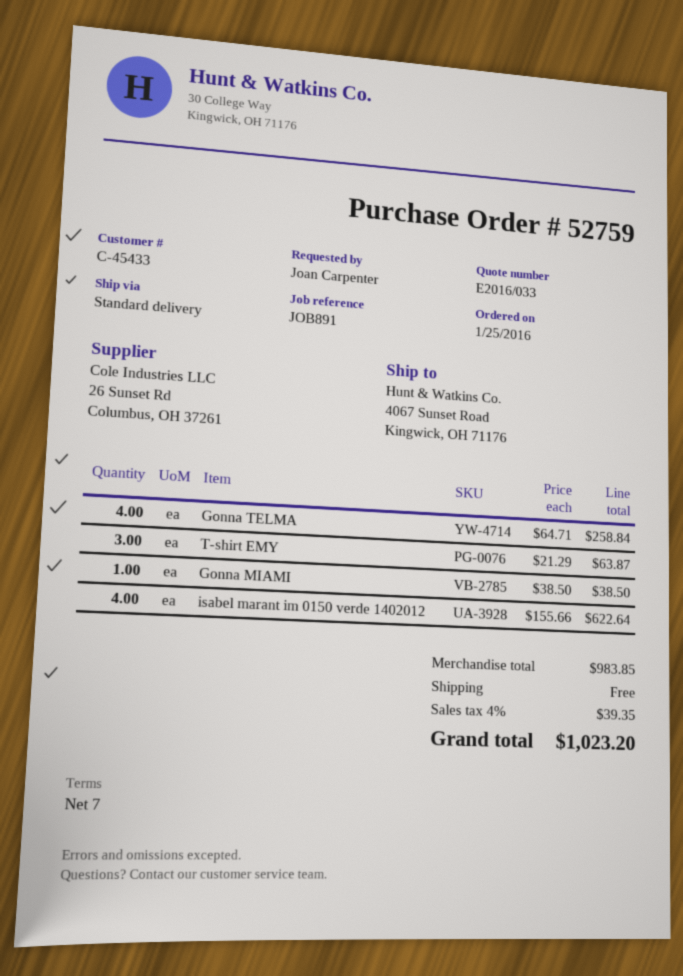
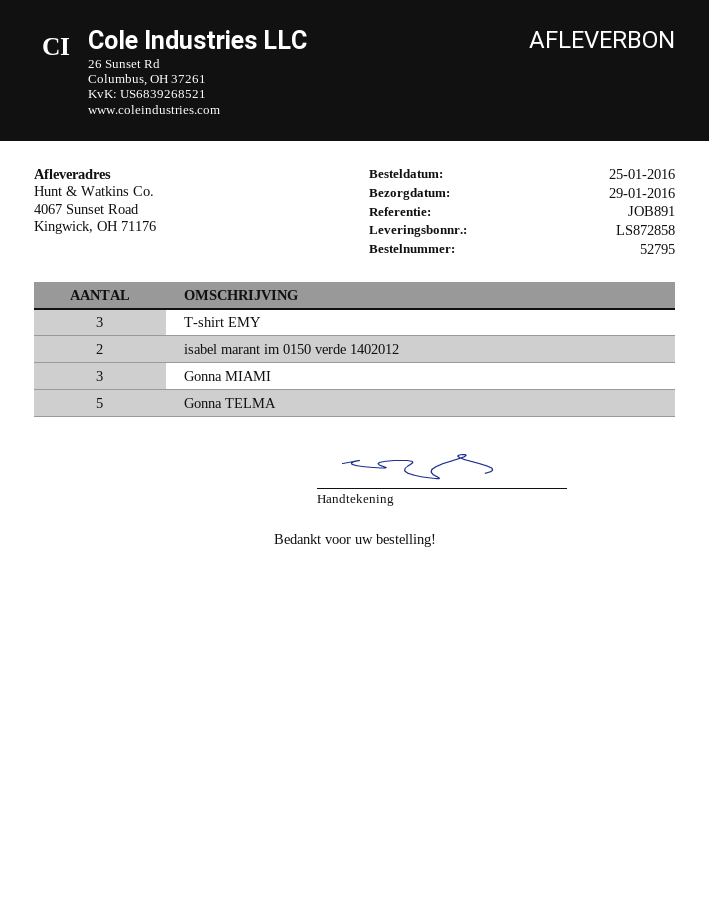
order number: 52759 -> 52795
Gonna TELMA: 4 -> 5
Gonna MIAMI: 1 -> 3
isabel marant im 0150 verde 1402012: 4 -> 2

